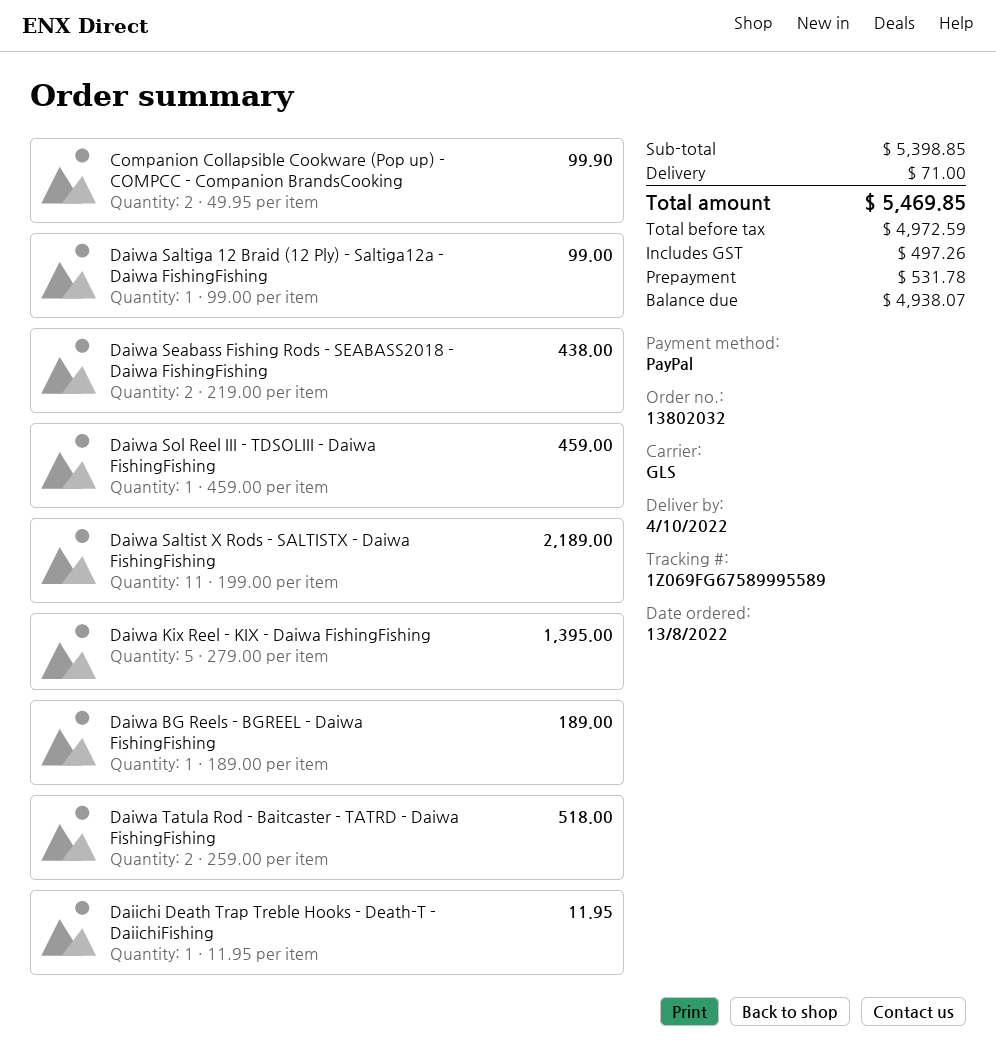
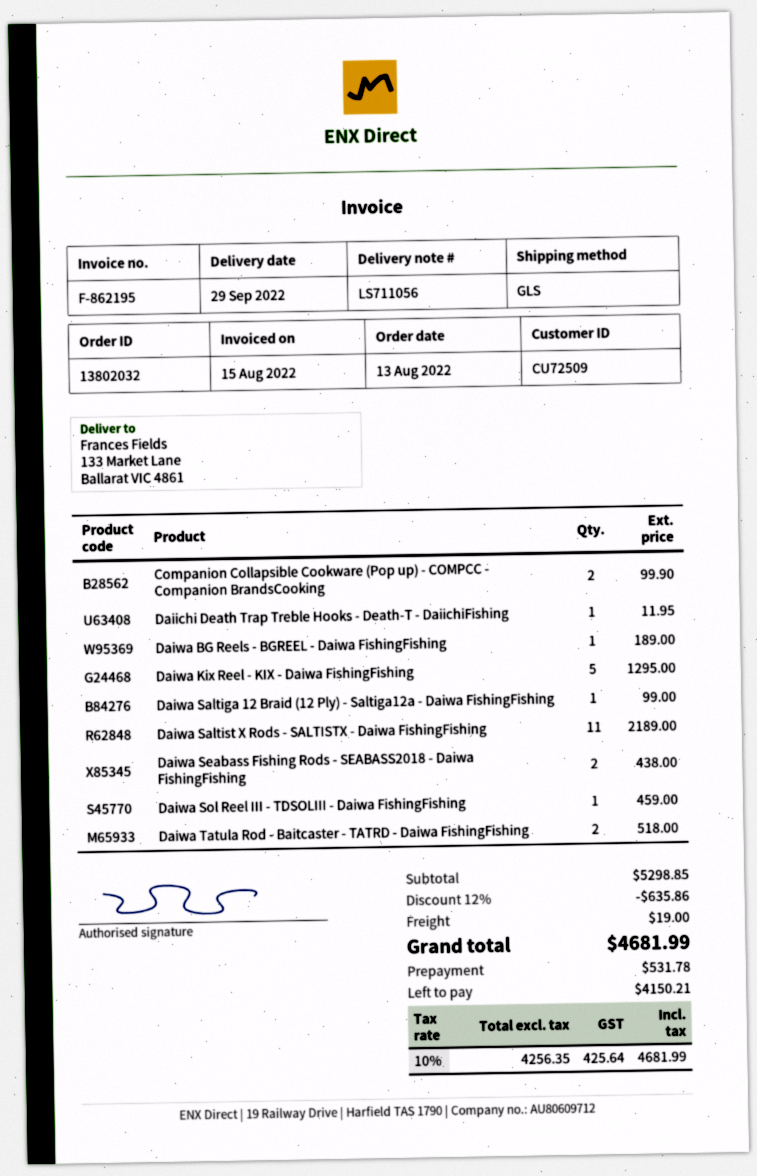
delivery date: 2022-10-04 -> 2022-09-29
Daiwa Kix Reel - KIX - Daiwa FishingFishing: 5 for 1395.00 -> 5 for 1295.00
subtotal: 5398.85 -> 5298.85
discount: none -> 12% = 635.86
shipping: 71.00 -> 19.00
net: 4972.59 -> 4256.35
tax: 497.26 -> 425.64
total: 5469.85 -> 4681.99
balance: 4938.07 -> 4150.21

